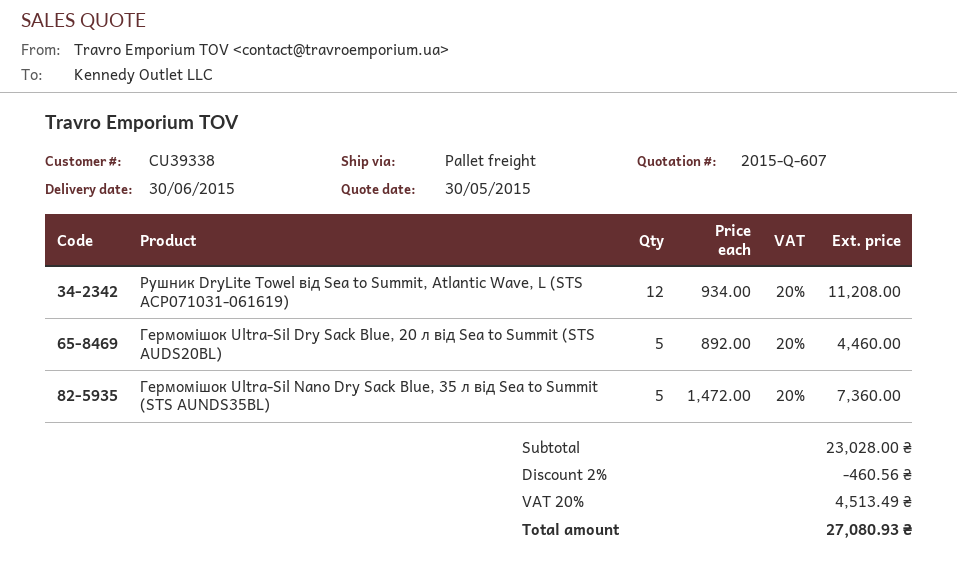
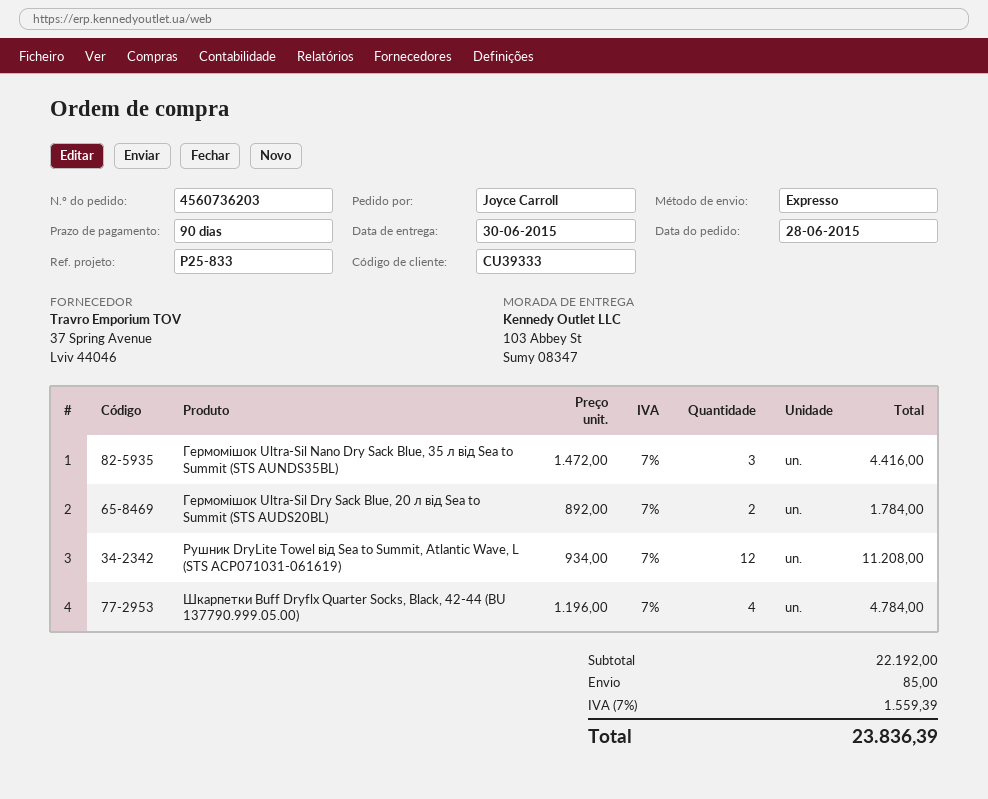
customer number: CU39338 -> CU39333
shipping method: pallet freight -> express
Гермомішок Ultra-Sil Dry Sack Blue, 20 л від Sea to Summit (STS AUDS20BL): 5 x 892.00 = 4460.00 -> 2 x 892.00 = 1784.00
Гермомішок Ultra-Sil Nano Dry Sack Blue, 35 л від Sea to Summit (STS AUNDS35BL): 5 x 1472.00 = 7360.00 -> 3 x 1472.00 = 4416.00
Шкарпетки Buff Dryflx Quarter Socks, Black, 42-44 (BU 137790.999.05.00): none -> 4 x 1196.00 = 4784.00
subtotal: 23028.00 -> 22192.00
discount: 2% = 460.56 -> none
shipping: none -> 85.00
tax: 20% = 4513.49 -> 7% = 1559.39
total: 27080.93 -> 23836.39

